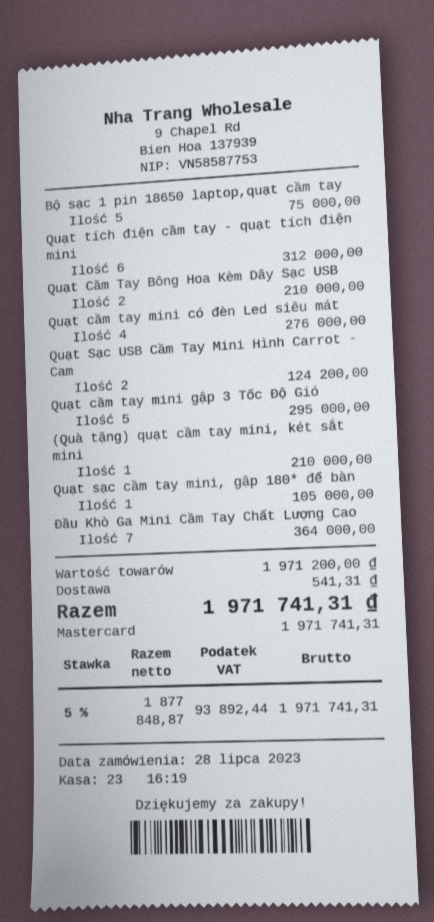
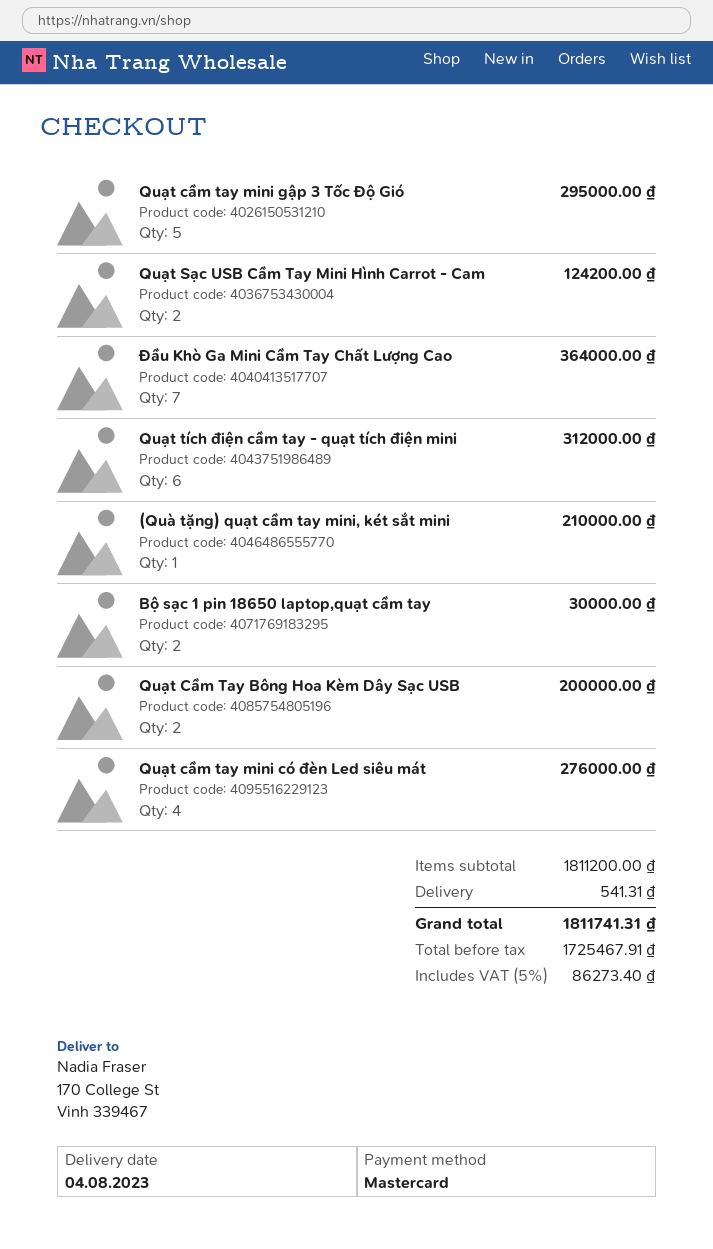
Bộ sạc 1 pin 18650 laptop,quạt cầm tay: 5 for 75000.00 -> 2 for 30000.00
Quạt Cầm Tay Bông Hoa Kèm Dây Sạc USB: 2 for 210000.00 -> 2 for 200000.00
Quạt sạc cầm tay mini, gập 180* để bàn: 1 for 105000.00 -> none
subtotal: 1971200.00 -> 1811200.00
net: 1877848.87 -> 1725467.91
tax: 5% = 93892.44 -> 5% = 86273.40
total: 1971741.31 -> 1811741.31

